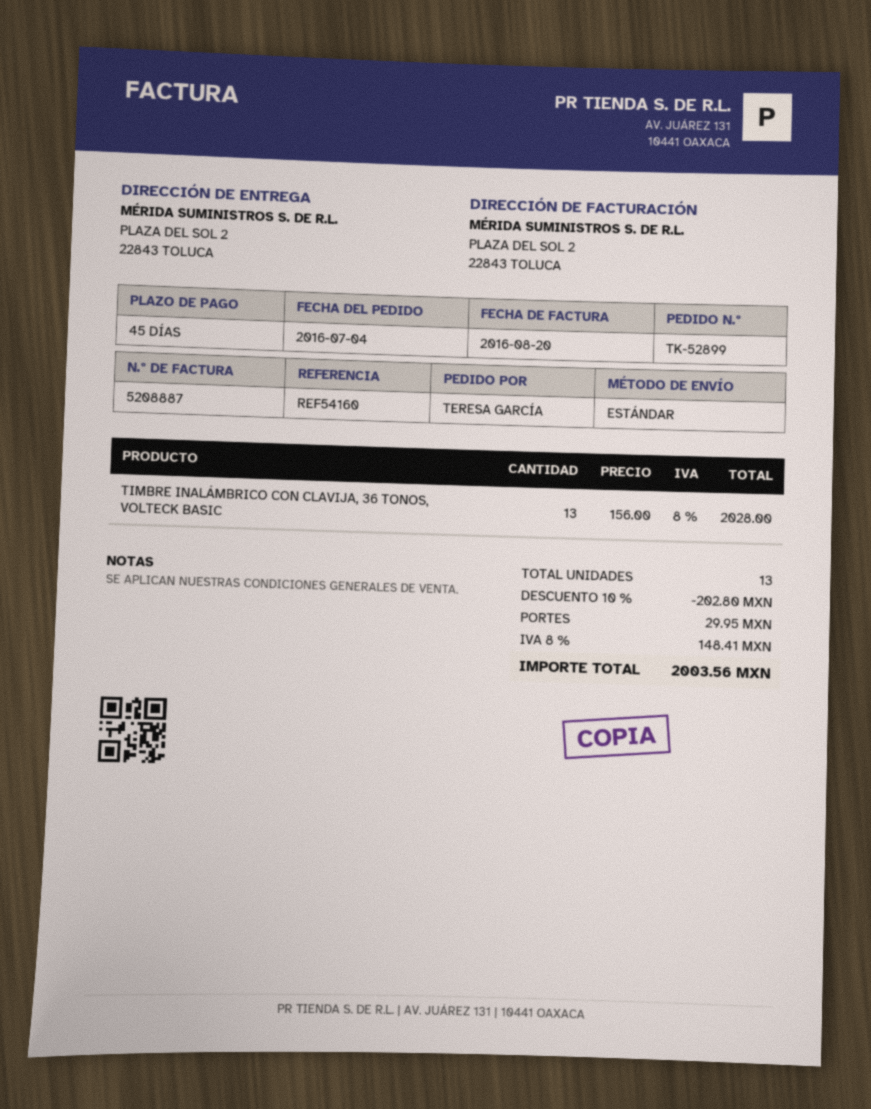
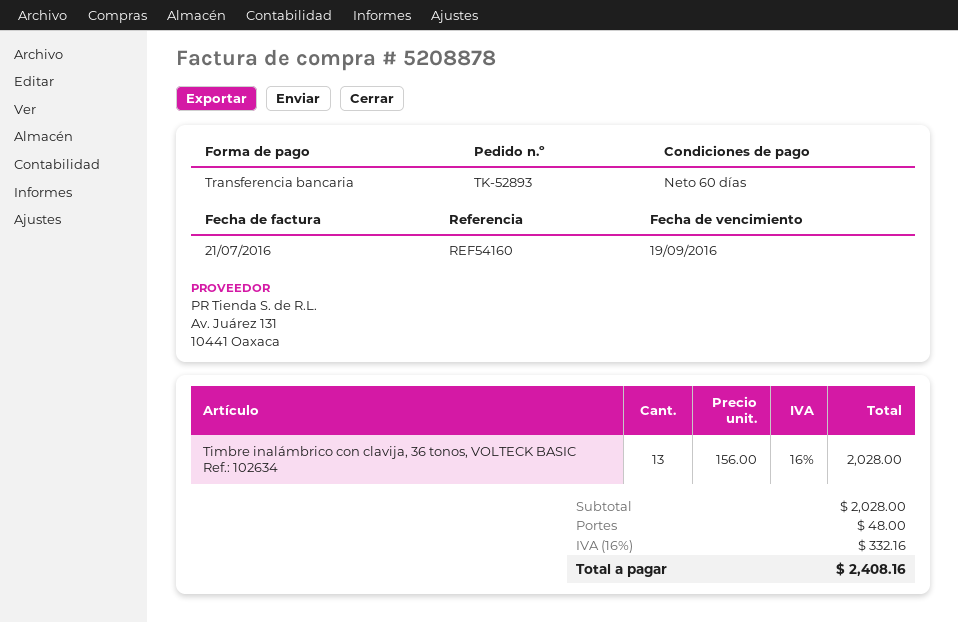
order number: TK-52899 -> TK-52893
invoice number: 5208887 -> 5208878
invoice date: 2016-08-20 -> 2016-07-21
payment terms: 45 days -> 60 days
discount: 10% = 202.80 -> none
shipping: 29.95 -> 48.00
tax: 8% = 148.41 -> 16% = 332.16
total: 2003.56 -> 2408.16

